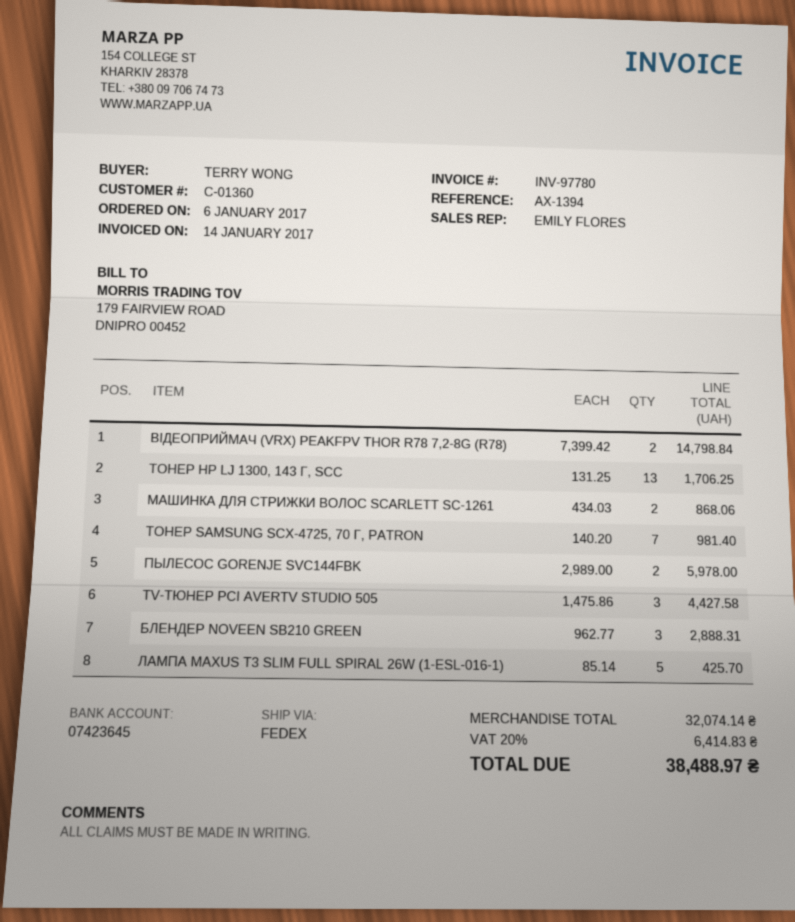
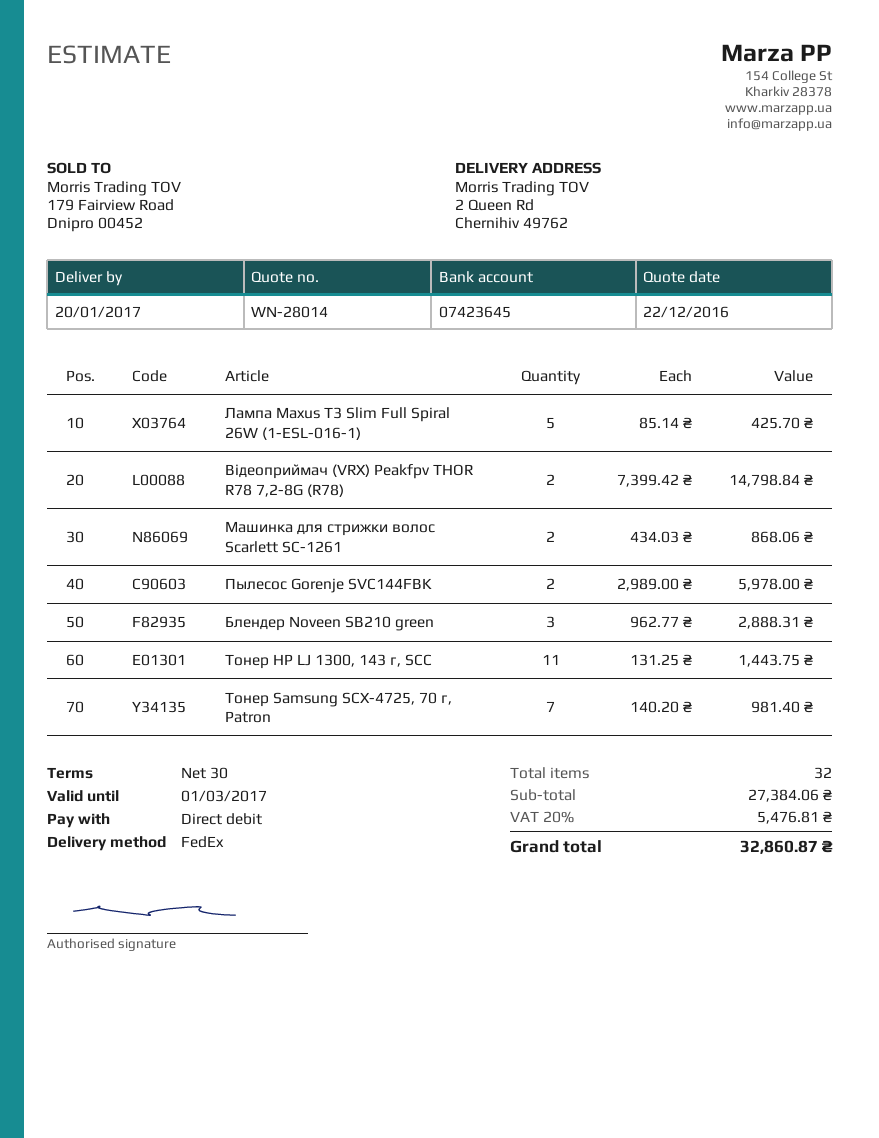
ТОНЕР HP LJ 1300, 143 Г, SCC: 13 x 131.25 = 1706.25 -> 11 x 131.25 = 1443.75
TV-ТЮНЕР PCI AVERTV STUDIO 505: 3 x 1475.86 = 4427.58 -> none
subtotal: 32074.14 -> 27384.06
tax: 20% = 6414.83 -> 20% = 5476.81
total: 38488.97 -> 32860.87

